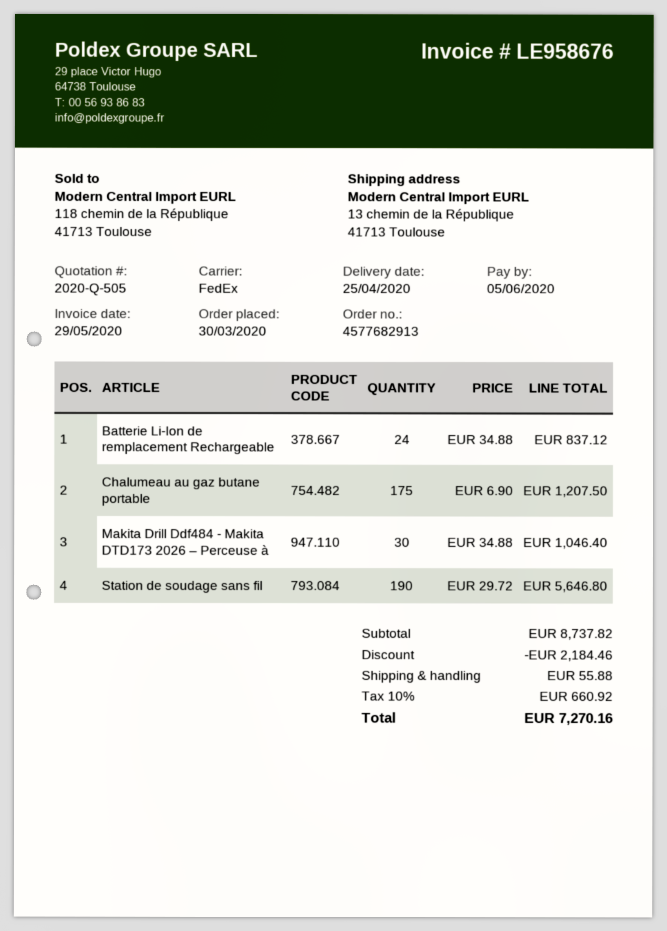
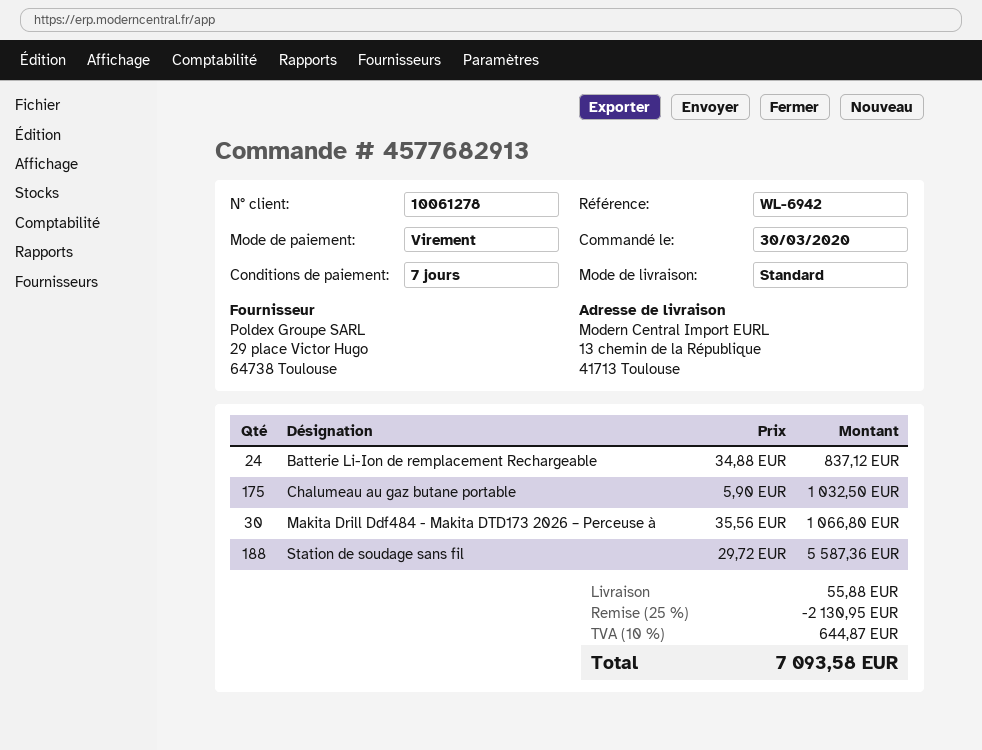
shipping method: FedEx -> standard
Chalumeau au gaz butane portable: 175 x 6.90 = 1207.50 -> 175 x 5.90 = 1032.50
Makita Drill Ddf484 - Makita DTD173 2026 – Perceuse à: 30 x 34.88 = 1046.40 -> 30 x 35.56 = 1066.80
Station de soudage sans fil: 190 x 29.72 = 5646.80 -> 188 x 29.72 = 5587.36
discount: 2184.46 -> 2130.95
tax: 10% = 660.92 -> 10% = 644.87
total: 7270.16 -> 7093.58

